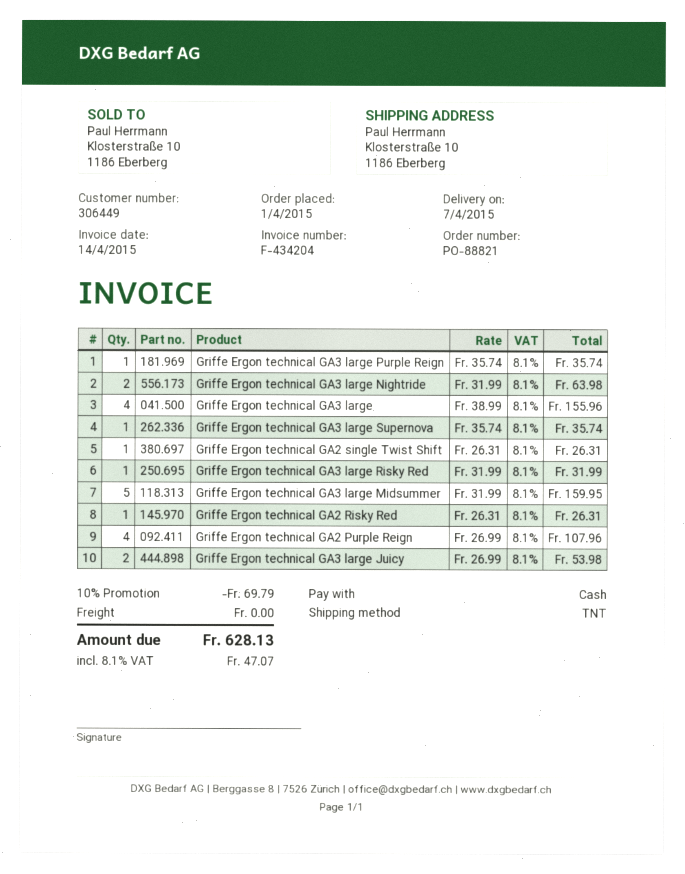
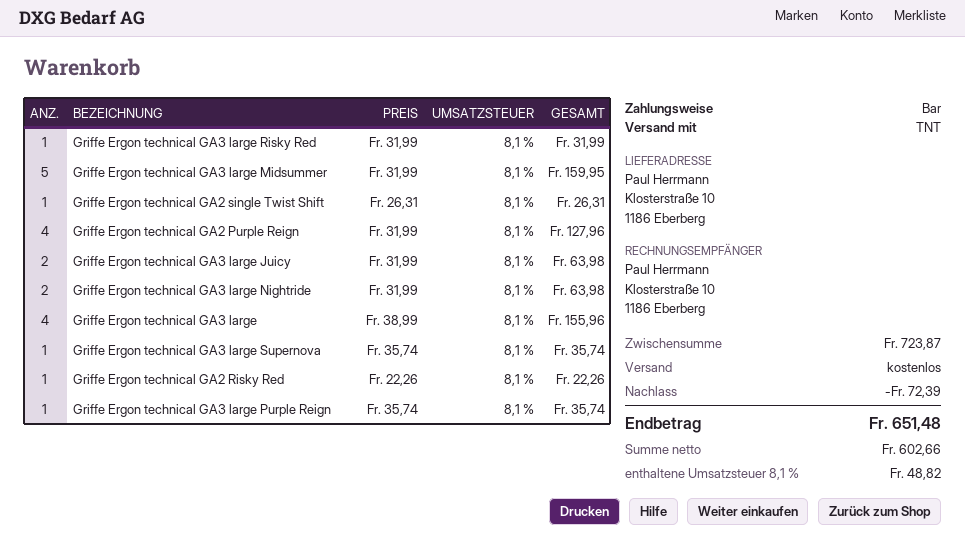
Griffe Ergon technical GA2 Risky Red: 1 x 26.31 = 26.31 -> 1 x 22.26 = 22.26
Griffe Ergon technical GA2 Purple Reign: 4 x 26.99 = 107.96 -> 4 x 31.99 = 127.96
Griffe Ergon technical GA3 large Juicy: 2 x 26.99 = 53.98 -> 2 x 31.99 = 63.98
discount: 69.79 -> 72.39
tax: 8.1% = 47.07 -> 8.1% = 48.82
total: 628.13 -> 651.48

